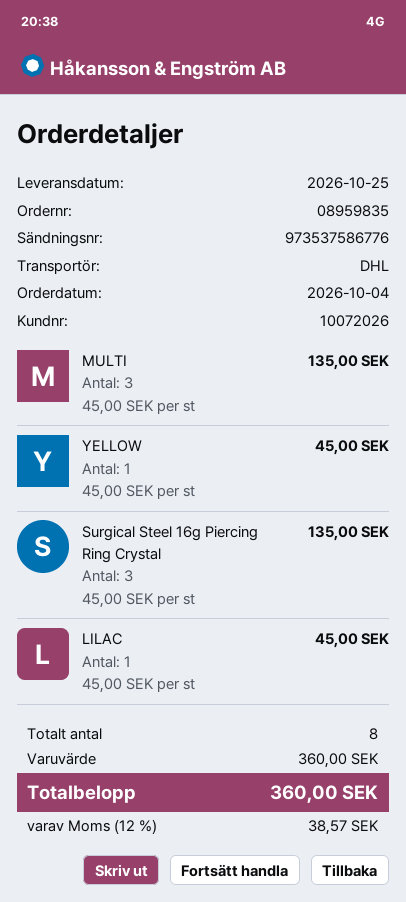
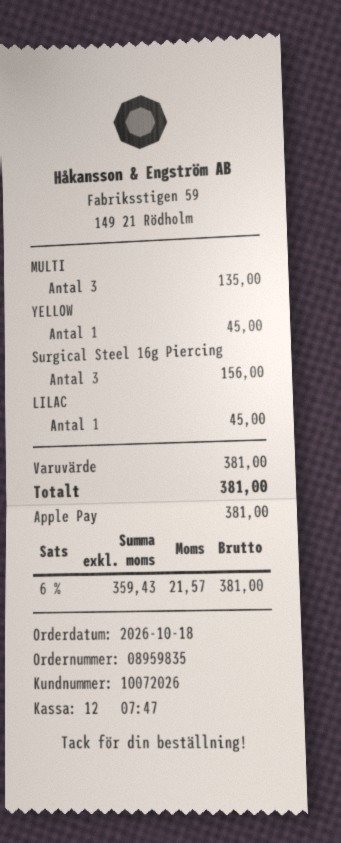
order date: 2026-10-04 -> 2026-10-18
Surgical Steel 16g Piercing Ring Crystal: 3 for 135.00 -> 3 for 156.00
subtotal: 360.00 -> 381.00
tax: 12% = 38.57 -> 6% = 21.57
total: 360.00 -> 381.00

